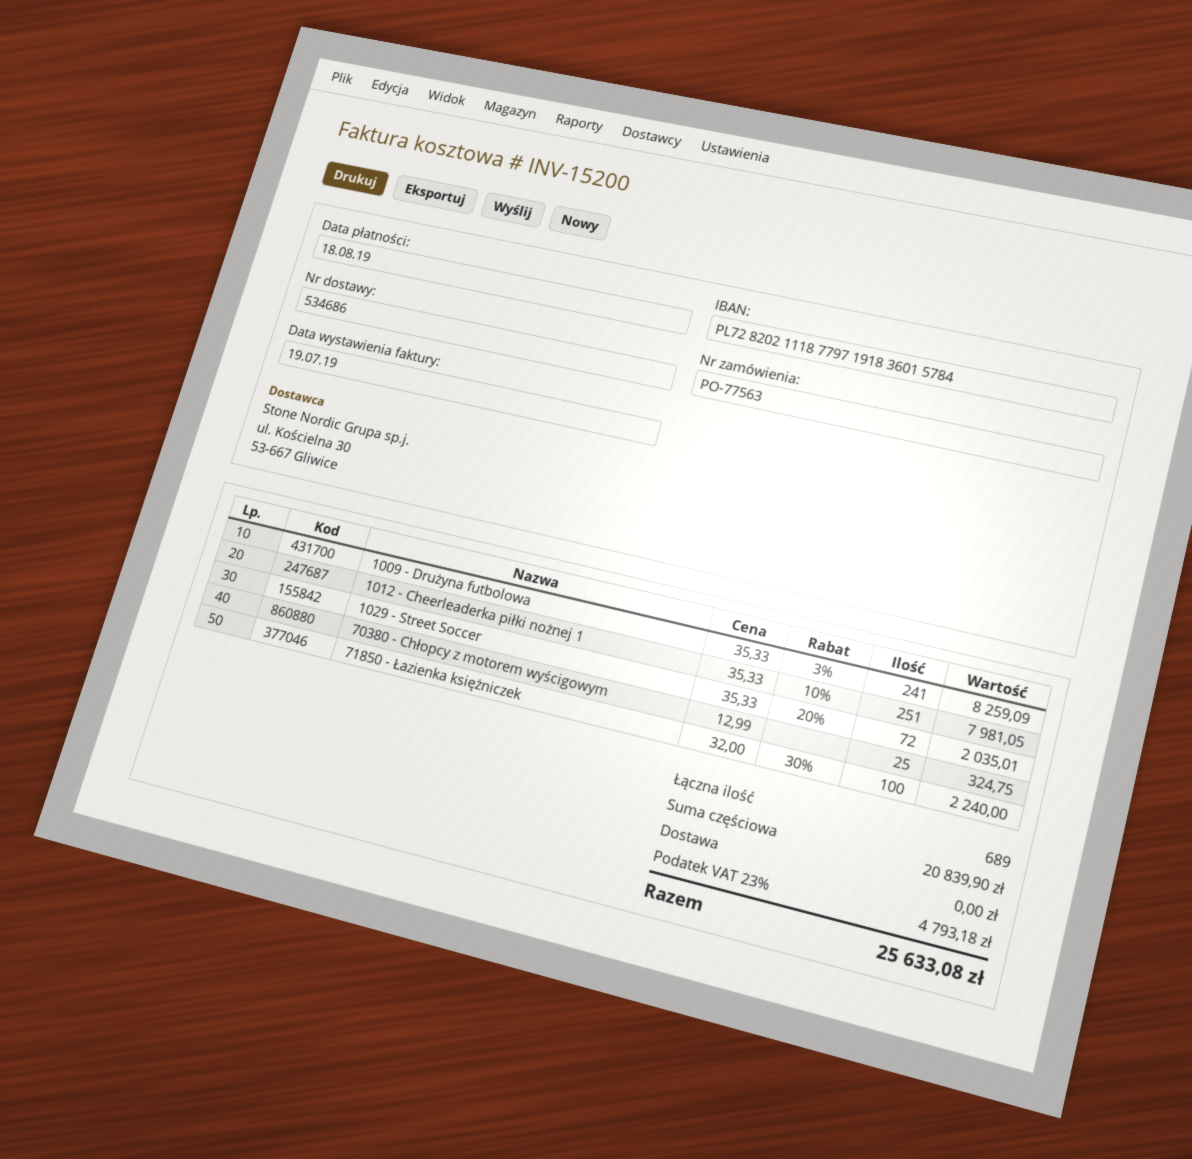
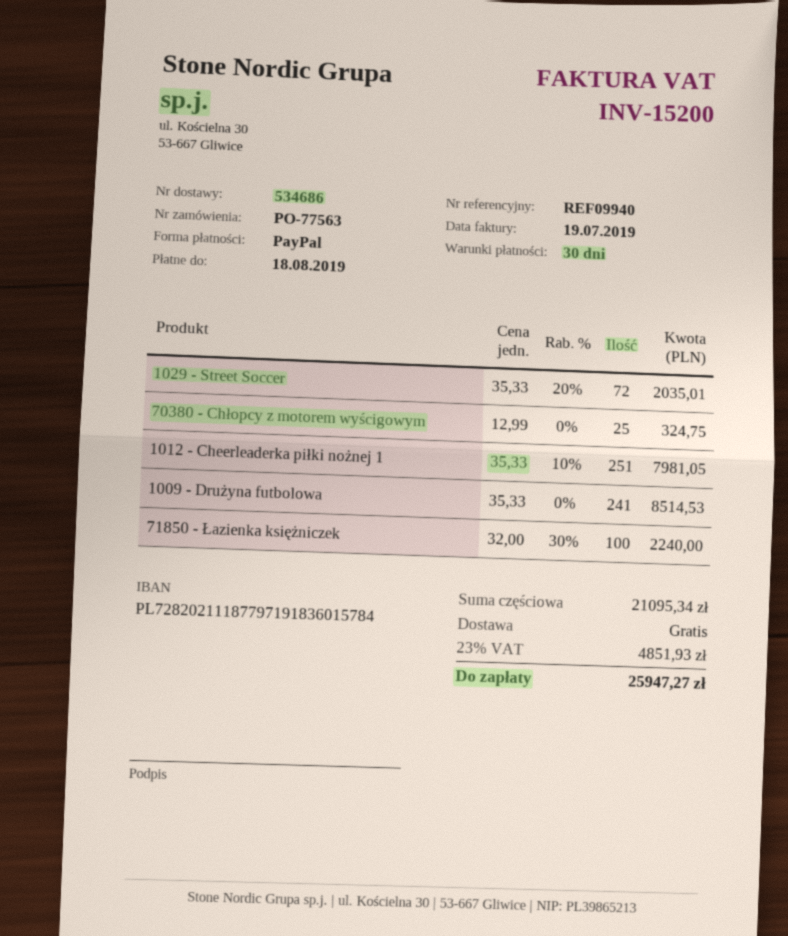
1009 - Drużyna futbolowa: 241 x 35.33 - 3% = 8259.09 -> 241 x 35.33 = 8514.53
subtotal: 20839.90 -> 21095.34
tax: 23% = 4793.18 -> 23% = 4851.93
total: 25633.08 -> 25947.27

